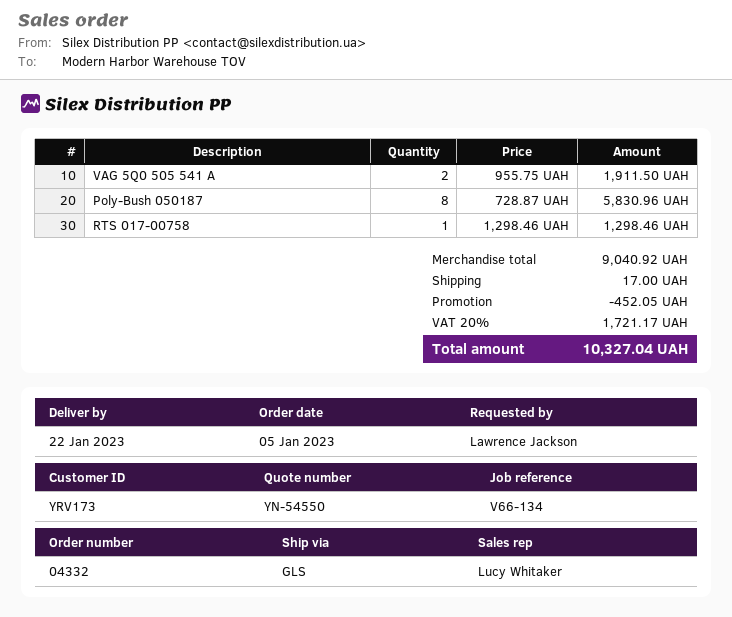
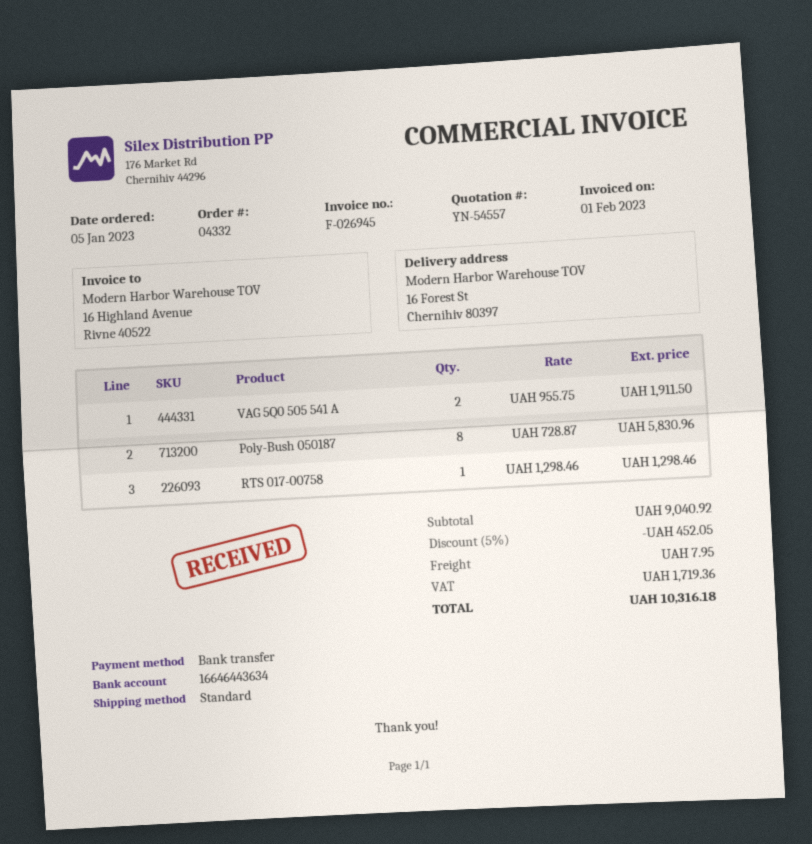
quote number: YN-54550 -> YN-54557
shipping method: GLS -> standard
shipping: 17.00 -> 7.95
tax: 1721.17 -> 1719.36
total: 10327.04 -> 10316.18

